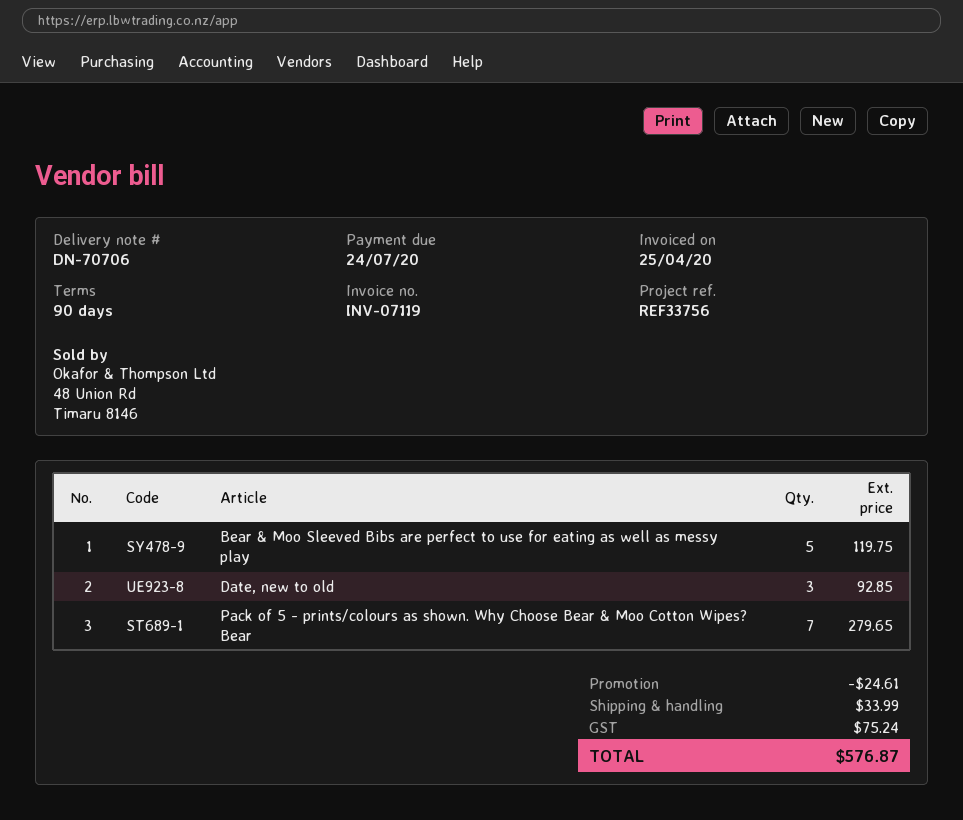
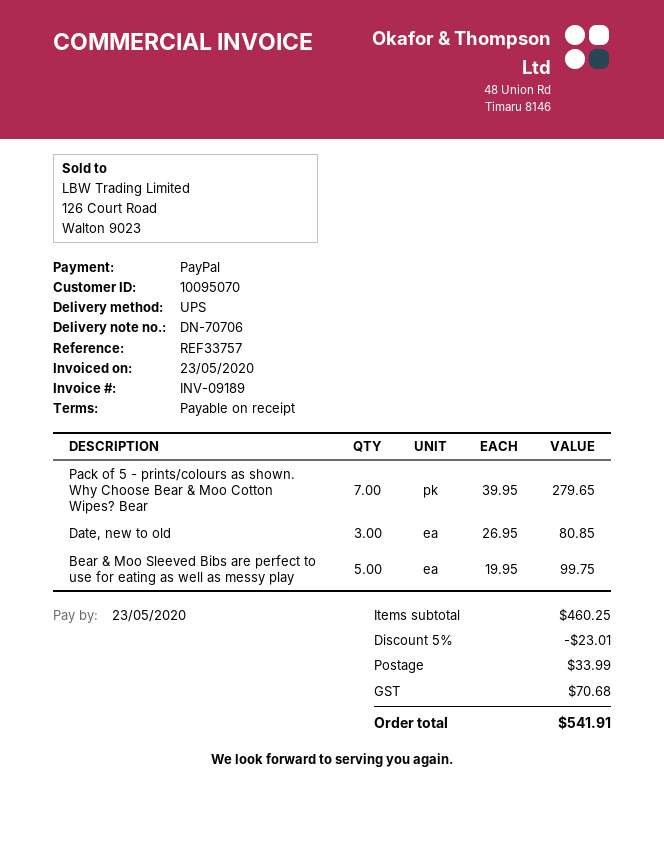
invoice number: INV-07119 -> INV-09189
invoice date: 2020-04-25 -> 2020-05-23
payment terms: 90 days -> on receipt
due date: 2020-07-24 -> 2020-05-23
reference: REF33756 -> REF33757
Bear & Moo Sleeved Bibs are perfect to use for eating as well as messy play: 5 for 119.75 -> 5 for 99.75
Date, new to old: 3 for 92.85 -> 3 for 80.85
discount: 24.61 -> 23.01
tax: 75.24 -> 70.68
total: 576.87 -> 541.91

